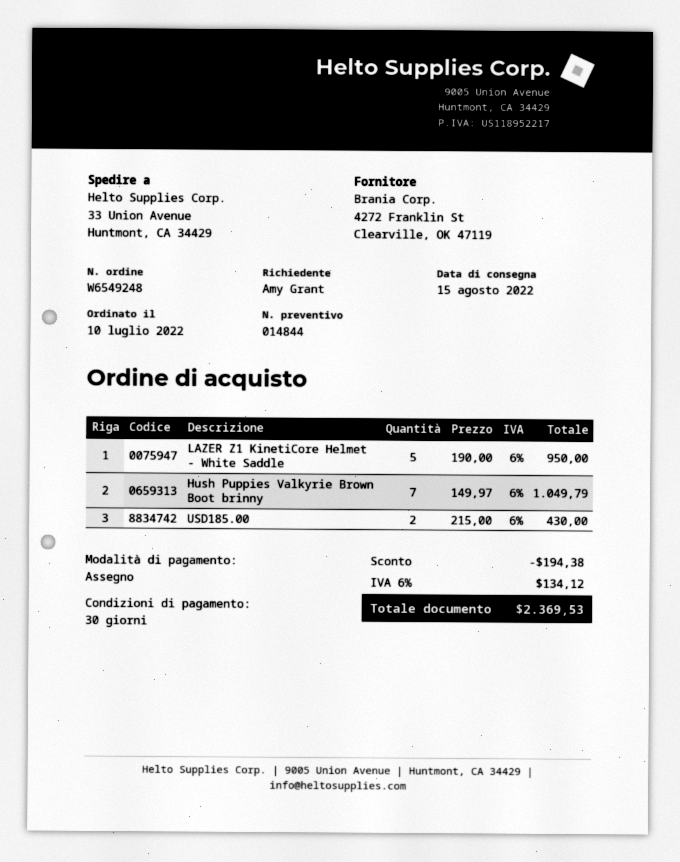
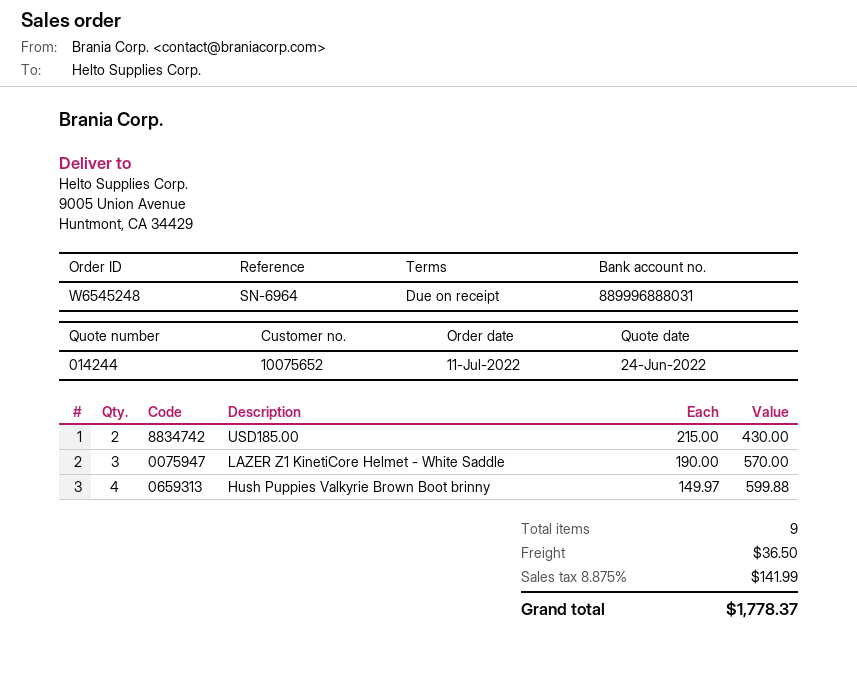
quote number: 014844 -> 014244
order number: W6549248 -> W6545248
order date: 2022-07-10 -> 2022-07-11
payment terms: 30 days -> on receipt
ship to: 33 Union Avenue, Huntmont, CA 34429 -> 9005 Union Avenue, Huntmont, CA 34429
LAZER Z1 KinetiCore Helmet - White Saddle: 5 x 190.00 = 950.00 -> 3 x 190.00 = 570.00
Hush Puppies Valkyrie Brown Boot brinny: 7 x 149.97 = 1049.79 -> 4 x 149.97 = 599.88
discount: 194.38 -> none
shipping: none -> 36.50
tax: 6% = 134.12 -> 8.875% = 141.99
total: 2369.53 -> 1778.37

